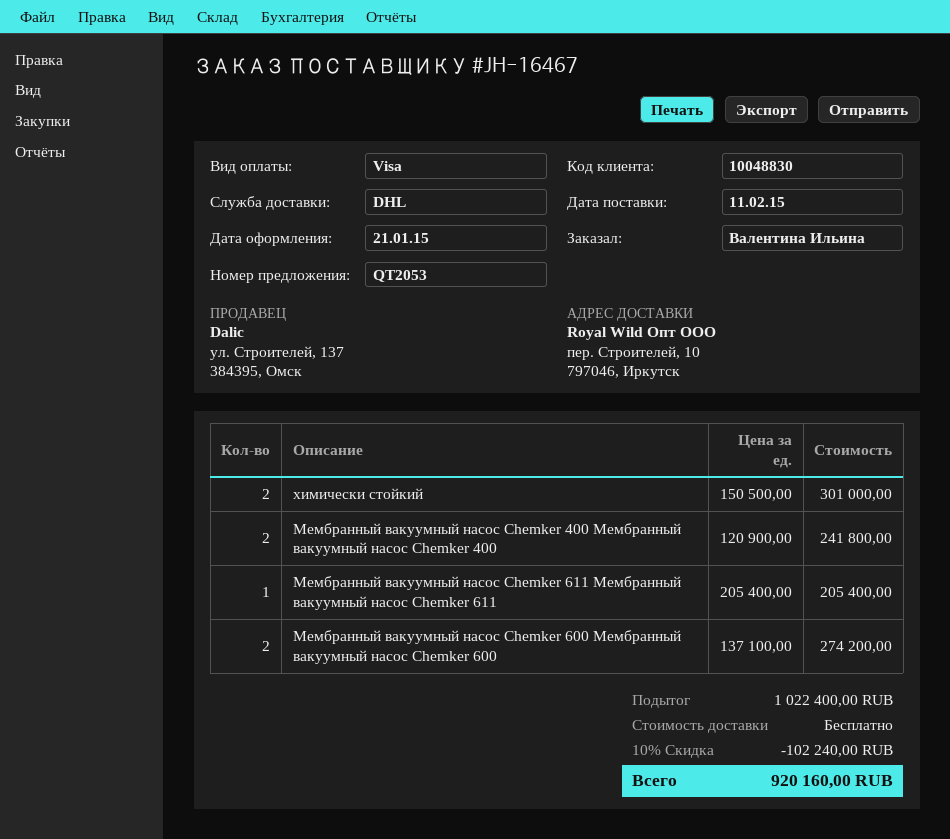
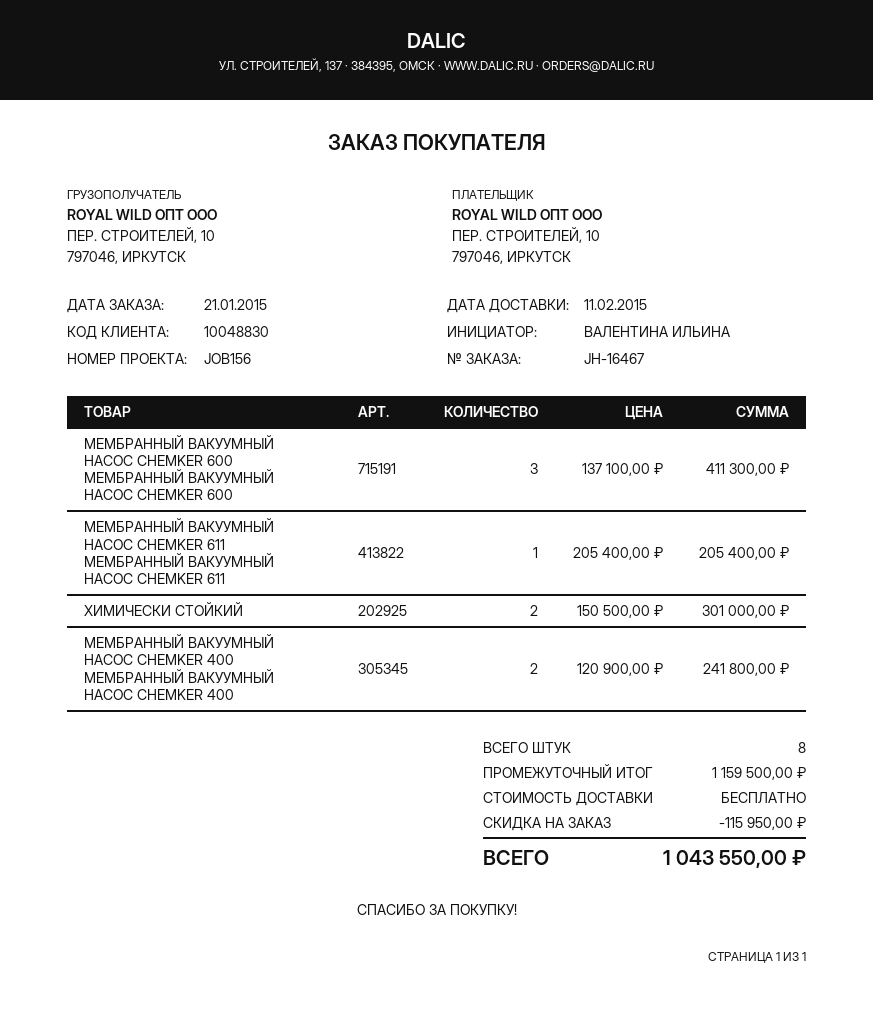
Мембранный вакуумный насос Chemker 600 Мембранный вакуумный насос Chemker 600: 2 x 137100.00 = 274200.00 -> 3 x 137100.00 = 411300.00
subtotal: 1022400.00 -> 1159500.00
discount: 102240.00 -> 115950.00
total: 920160.00 -> 1043550.00

